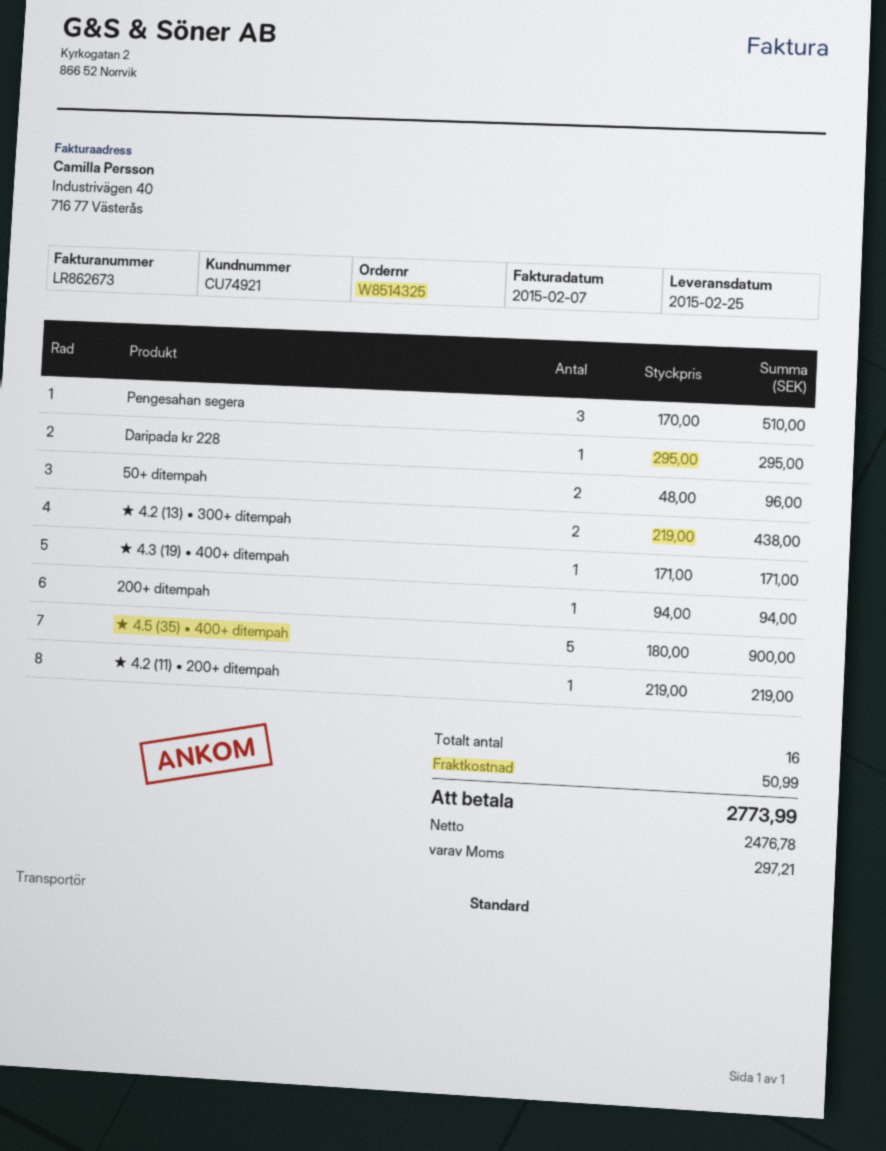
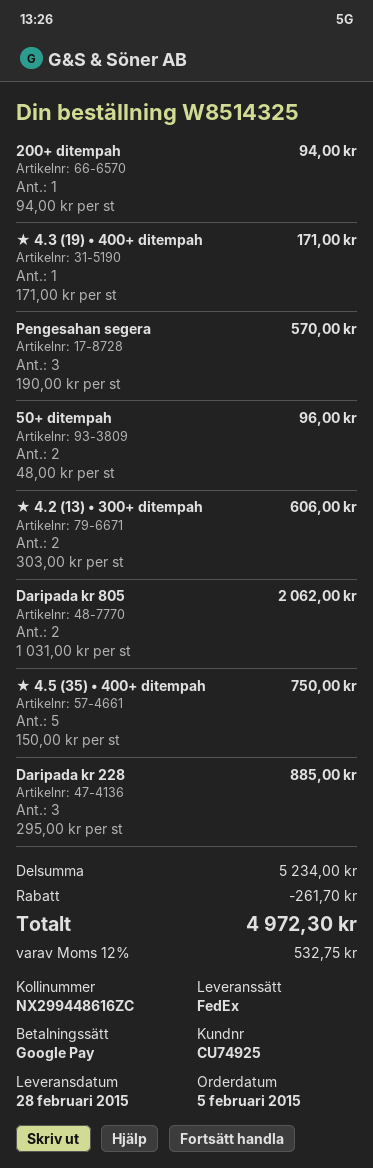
delivery date: 2015-02-25 -> 2015-02-28
customer number: CU74921 -> CU74925
shipping method: standard -> FedEx
Pengesahan segera: 3 x 170.00 = 510.00 -> 3 x 190.00 = 570.00
Daripada kr 228: 1 x 295.00 = 295.00 -> 3 x 295.00 = 885.00
★ 4.2 (13) • 300+ ditempah: 2 x 219.00 = 438.00 -> 2 x 303.00 = 606.00
★ 4.5 (35) • 400+ ditempah: 5 x 180.00 = 900.00 -> 5 x 150.00 = 750.00
★ 4.2 (11) • 200+ ditempah: 1 x 219.00 = 219.00 -> none
Daripada kr 805: none -> 2 x 1031.00 = 2062.00
discount: none -> 261.70
shipping: 50.99 -> none
tax: 297.21 -> 532.75
total: 2773.99 -> 4972.30

